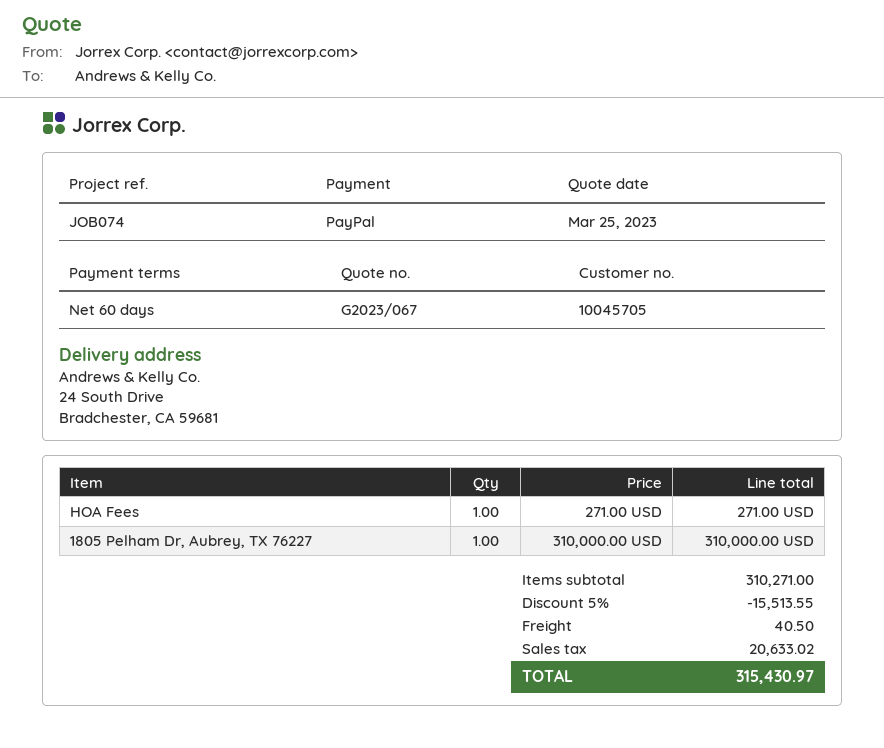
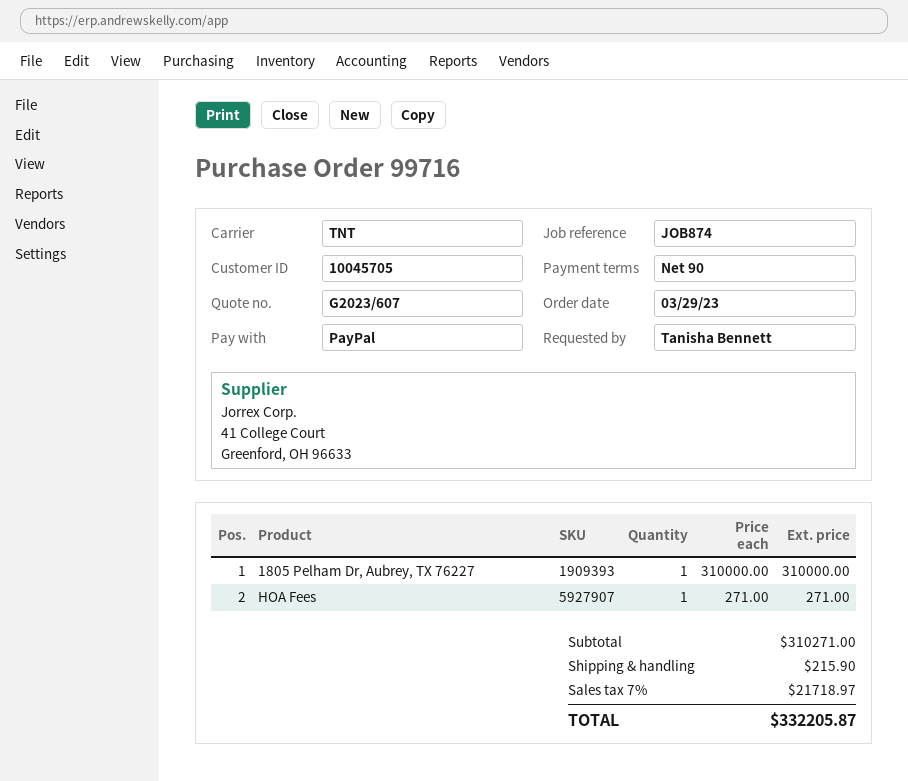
quote number: G2023/067 -> G2023/607
payment terms: 60 days -> 90 days
reference: JOB074 -> JOB874
discount: 5% = 15513.55 -> none
shipping: 40.50 -> 215.90
tax: 20633.02 -> 21718.97
total: 315430.97 -> 332205.87

